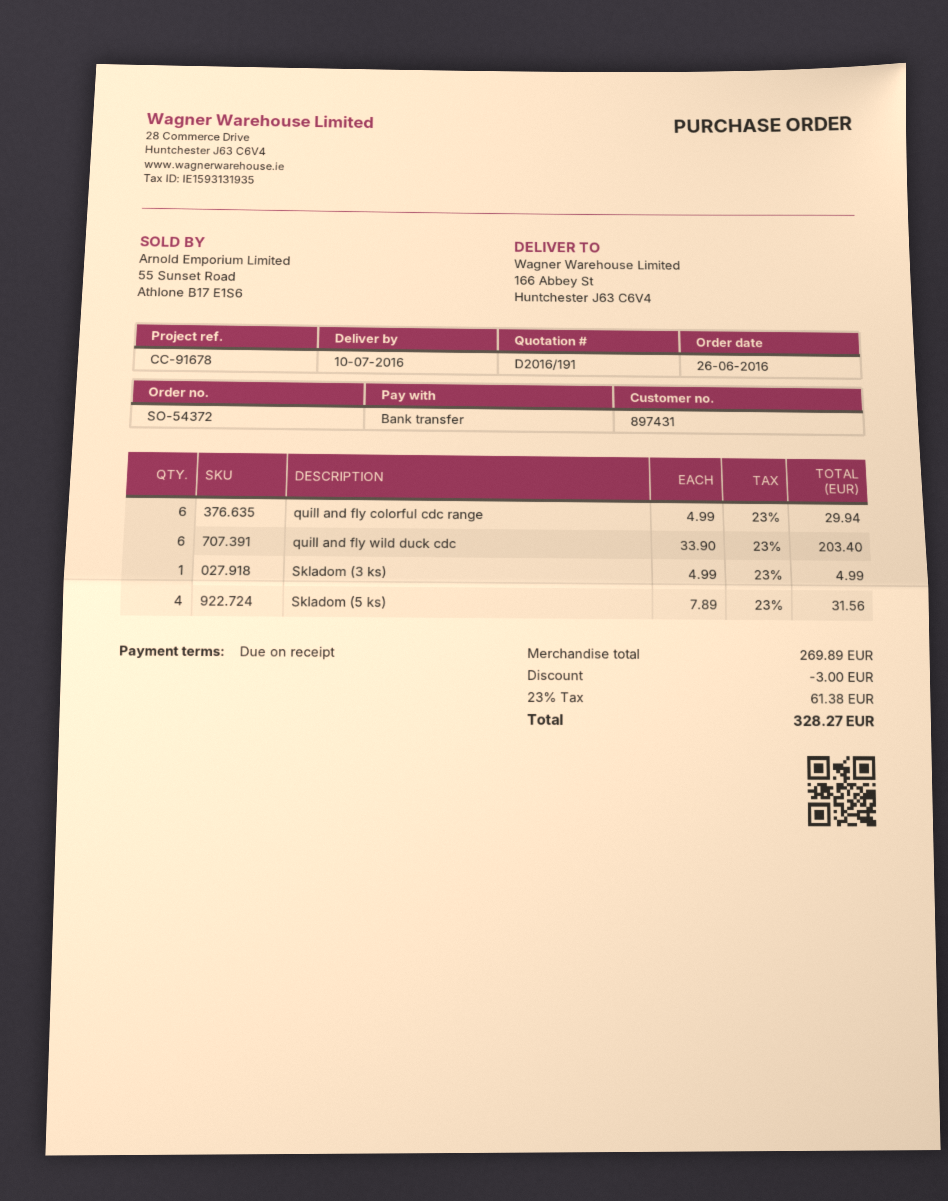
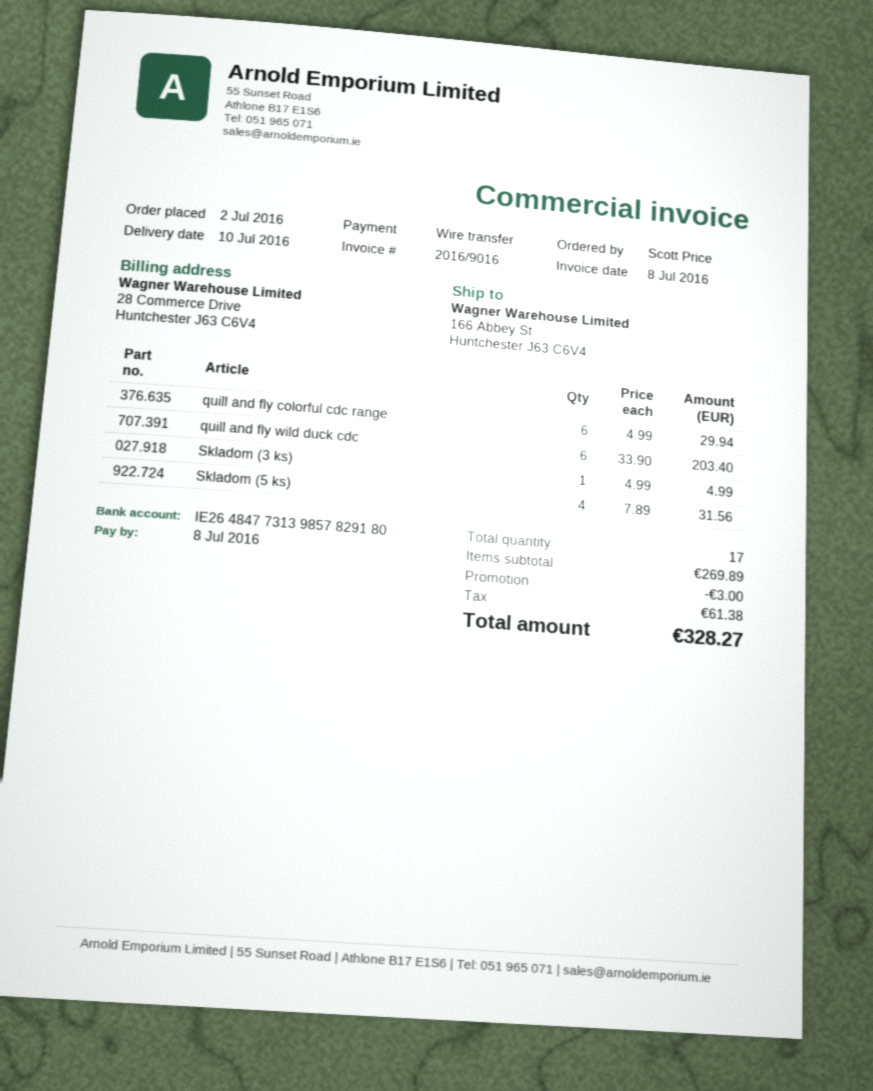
order date: 2016-06-26 -> 2016-07-02

